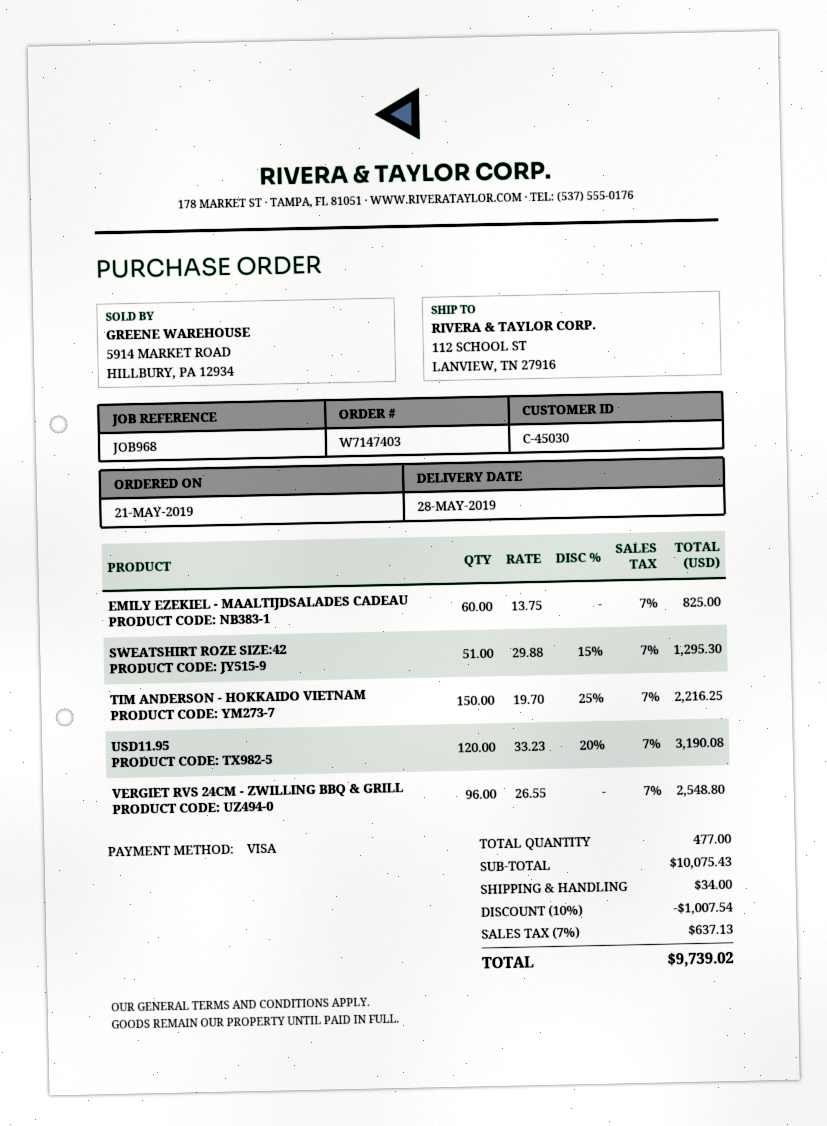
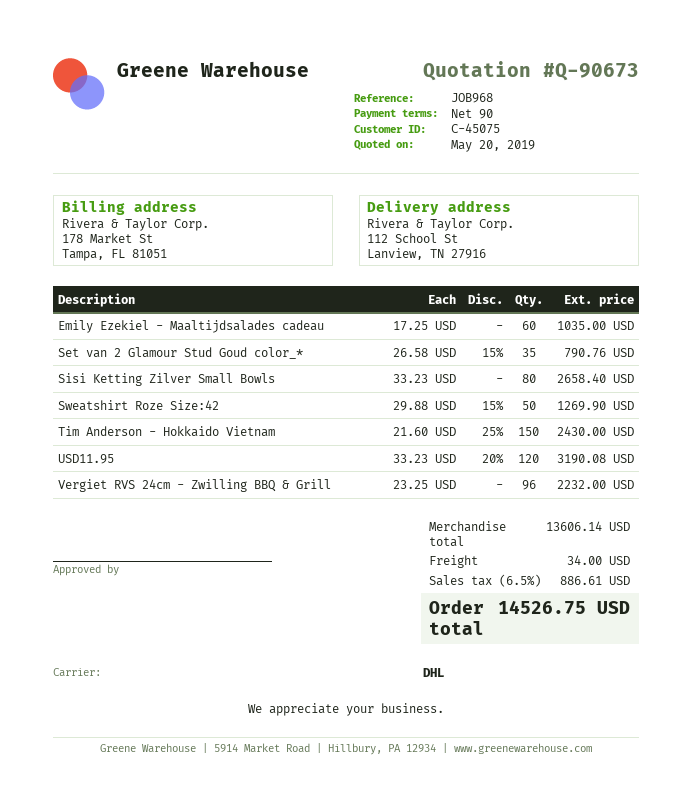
customer number: C-45030 -> C-45075
EMILY EZEKIEL - MAALTIJDSALADES CADEAU: 60 x 13.75 = 825.00 -> 60 x 17.25 = 1035.00
SWEATSHIRT ROZE SIZE:42: 51 x 29.88 - 15% = 1295.30 -> 50 x 29.88 - 15% = 1269.90
TIM ANDERSON - HOKKAIDO VIETNAM: 150 x 19.70 - 25% = 2216.25 -> 150 x 21.60 - 25% = 2430.00
VERGIET RVS 24CM - ZWILLING BBQ & GRILL: 96 x 26.55 = 2548.80 -> 96 x 23.25 = 2232.00
Set van 2 Glamour Stud Goud color_*: none -> 35 x 26.58 - 15% = 790.76
Sisi Ketting Zilver Small Bowls: none -> 80 x 33.23 = 2658.40
subtotal: 10075.43 -> 13606.14
discount: 10% = 1007.54 -> none
tax: 7% = 637.13 -> 6.5% = 886.61
total: 9739.02 -> 14526.75

